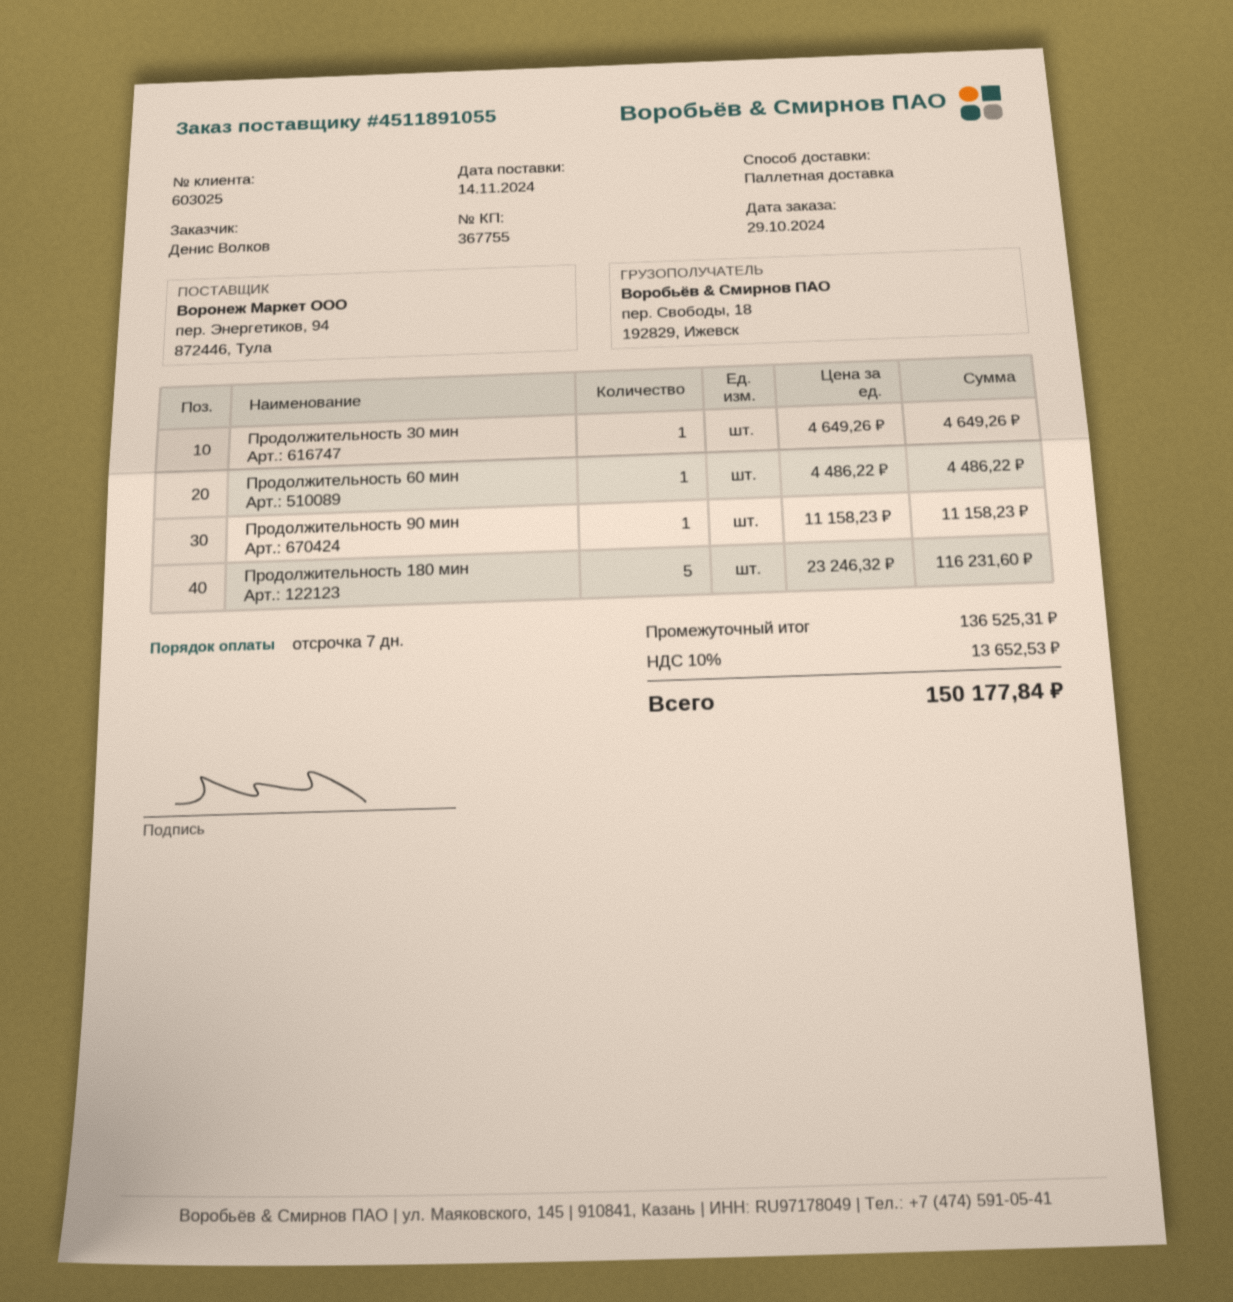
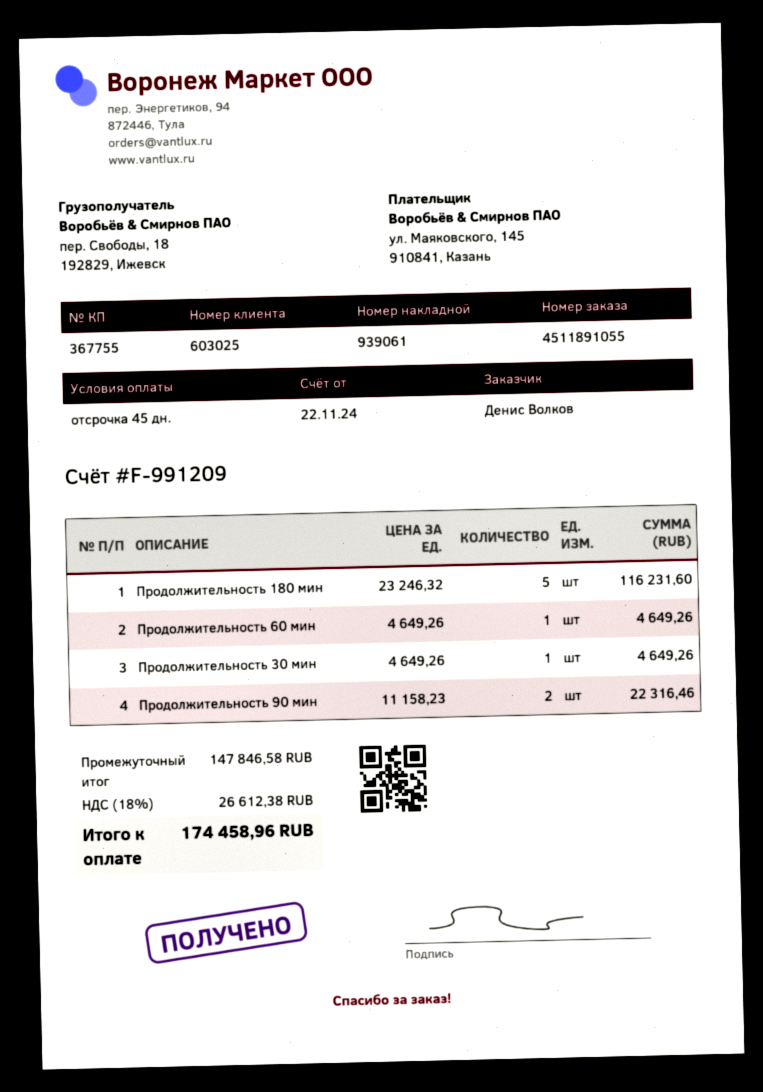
payment terms: 7 days -> 45 days
Продолжительность 60 мин: 1 x 4486.22 = 4486.22 -> 1 x 4649.26 = 4649.26
Продолжительность 90 мин: 1 x 11158.23 = 11158.23 -> 2 x 11158.23 = 22316.46
subtotal: 136525.31 -> 147846.58
tax: 10% = 13652.53 -> 18% = 26612.38
total: 150177.84 -> 174458.96

